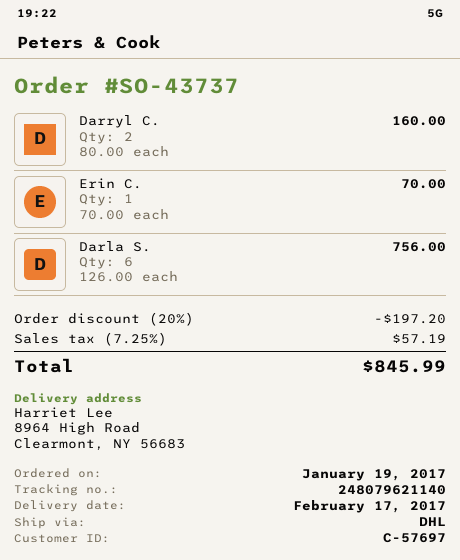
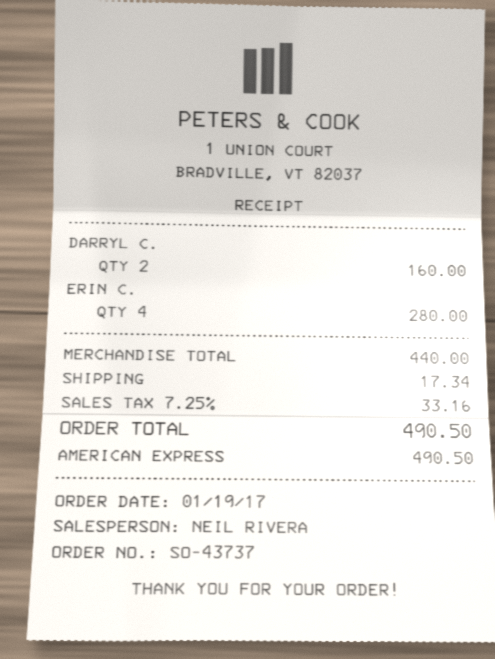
Erin C.: 1 for 70.00 -> 4 for 280.00
Darla S.: 6 for 756.00 -> none
discount: 20% = 197.20 -> none
shipping: none -> 17.34
tax: 7.25% = 57.19 -> 7.25% = 33.16
total: 845.99 -> 490.50

